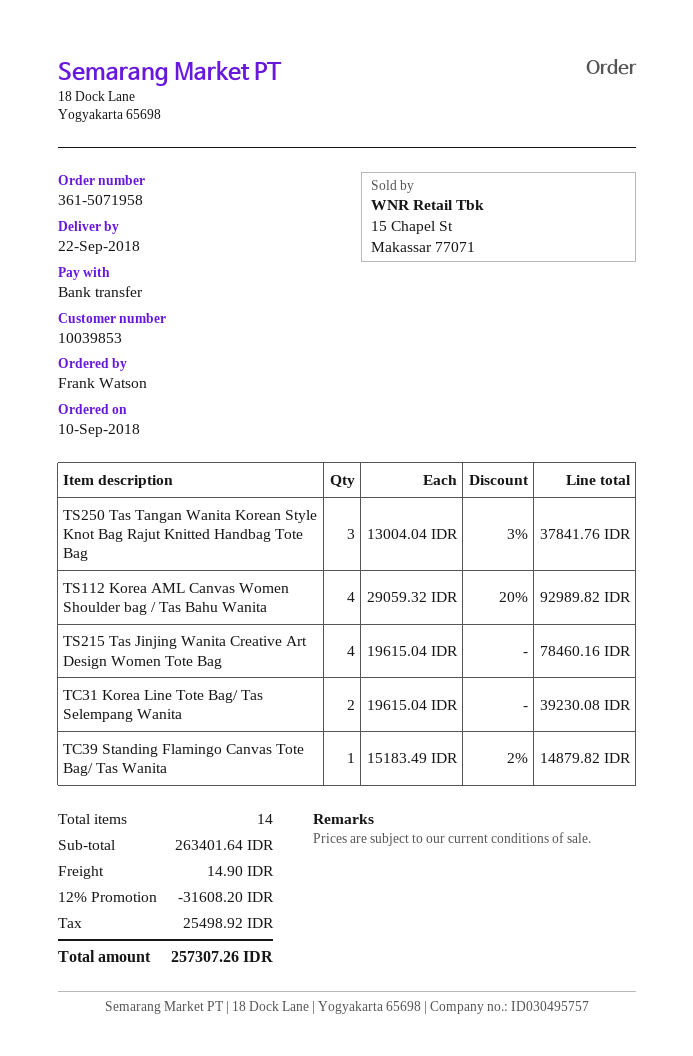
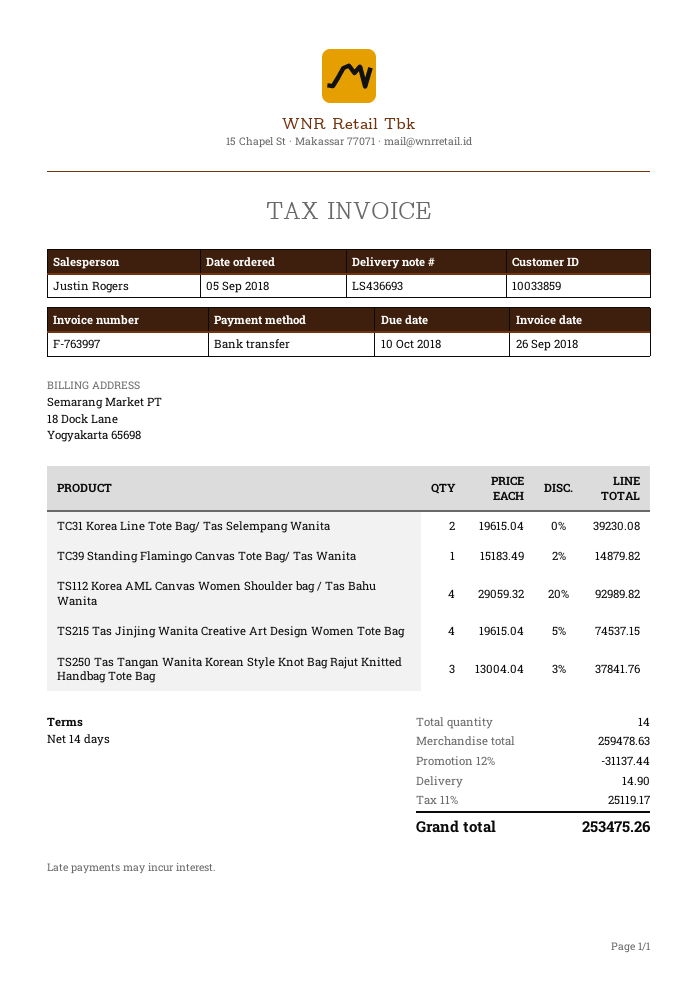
order date: 2018-09-10 -> 2018-09-05
customer number: 10039853 -> 10033859
TS215 Tas Jinjing Wanita Creative Art Design Women Tote Bag: 4 x 19615.04 = 78460.16 -> 4 x 19615.04 - 5% = 74537.15
subtotal: 263401.64 -> 259478.63
discount: 12% = 31608.20 -> 12% = 31137.44
tax: 25498.92 -> 25119.17
total: 257307.26 -> 253475.26

